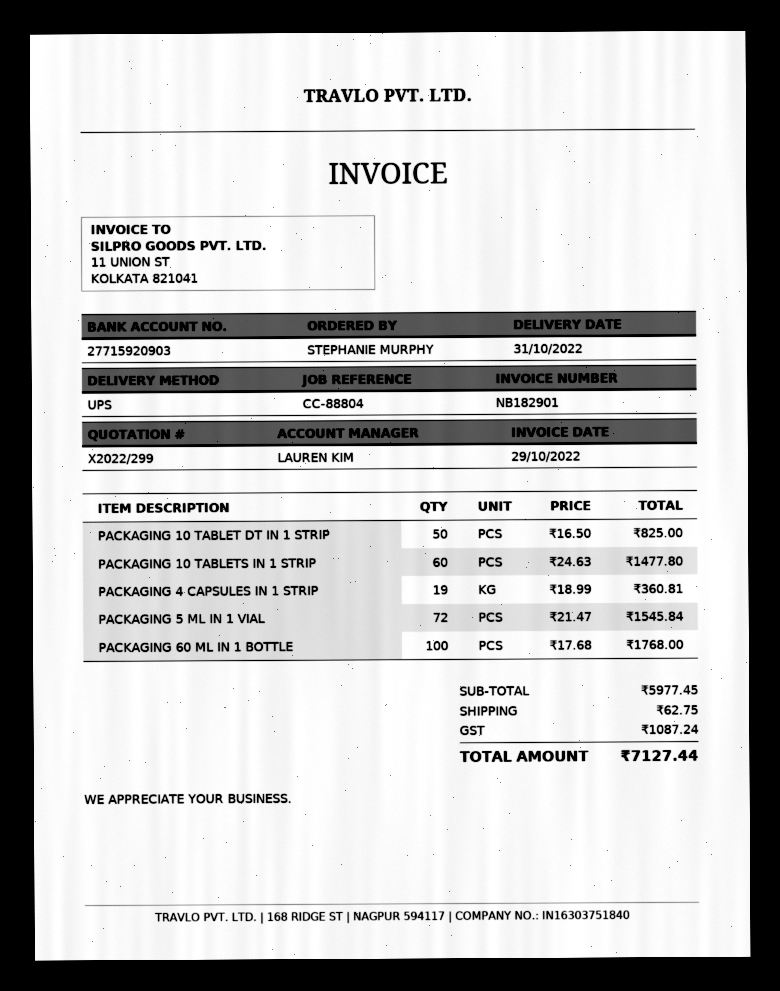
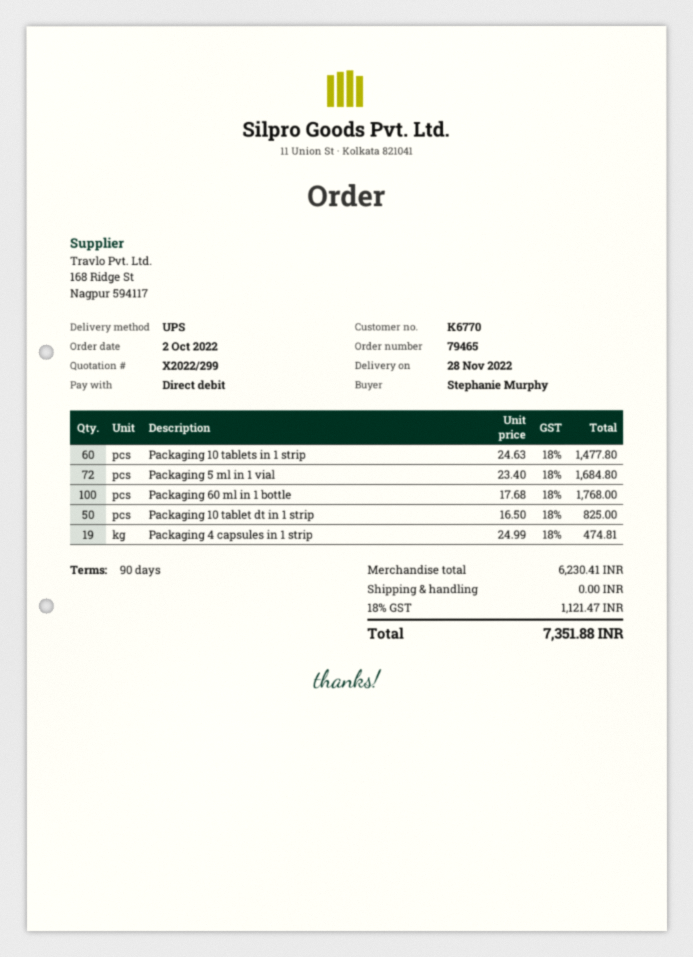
delivery date: 2022-10-31 -> 2022-11-28
PACKAGING 4 CAPSULES IN 1 STRIP: 19 x 18.99 = 360.81 -> 19 x 24.99 = 474.81
PACKAGING 5 ML IN 1 VIAL: 72 x 21.47 = 1545.84 -> 72 x 23.40 = 1684.80
subtotal: 5977.45 -> 6230.41
shipping: 62.75 -> 0.00
tax: 1087.24 -> 1121.47
total: 7127.44 -> 7351.88

